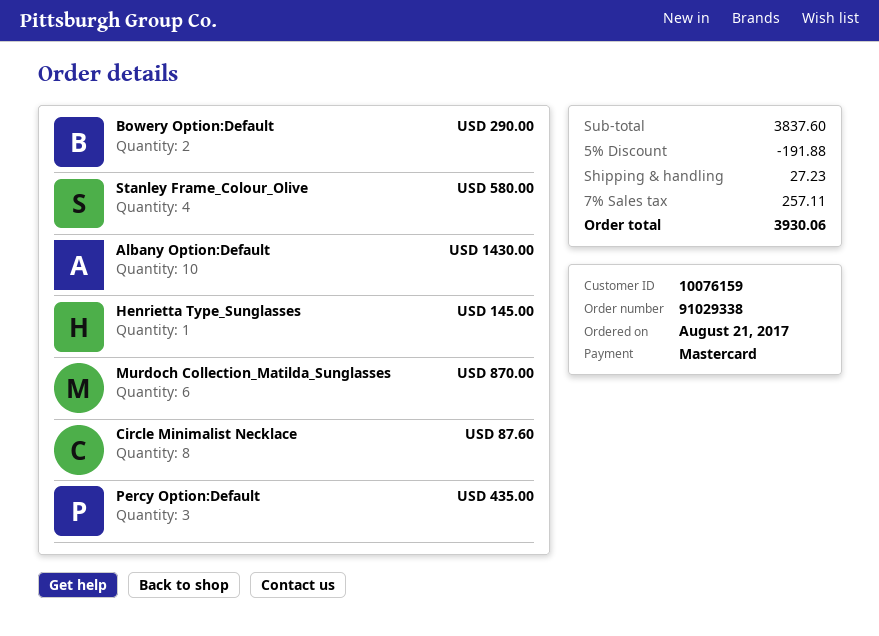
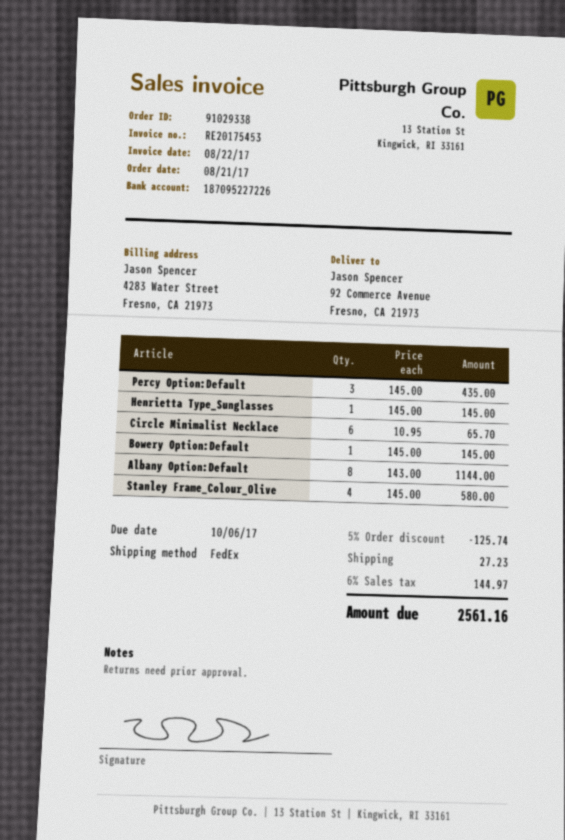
Bowery Option:Default: 2 for 290.00 -> 1 for 145.00
Albany Option:Default: 10 for 1430.00 -> 8 for 1144.00
Murdoch Collection_Matilda_Sunglasses: 6 for 870.00 -> none
Circle Minimalist Necklace: 8 for 87.60 -> 6 for 65.70
discount: 5% = 191.88 -> 5% = 125.74
tax: 7% = 257.11 -> 6% = 144.97
total: 3930.06 -> 2561.16

